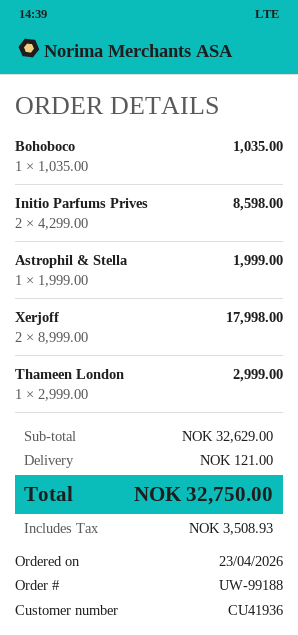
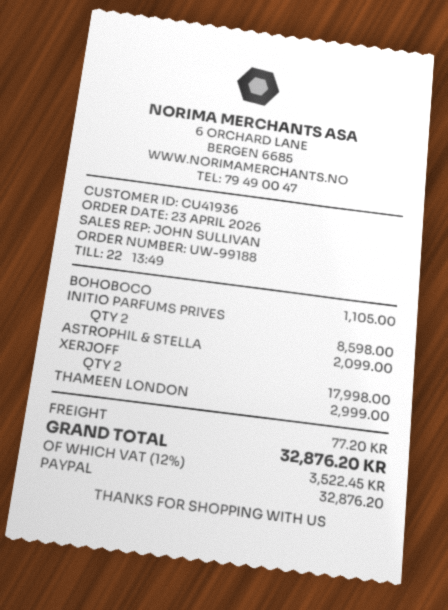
Bohoboco: 1 for 1035.00 -> 1 for 1105.00
Astrophil & Stella: 1 for 1999.00 -> 1 for 2099.00
shipping: 121.00 -> 77.20
tax: 3508.93 -> 3522.45
total: 32750.00 -> 32876.20

